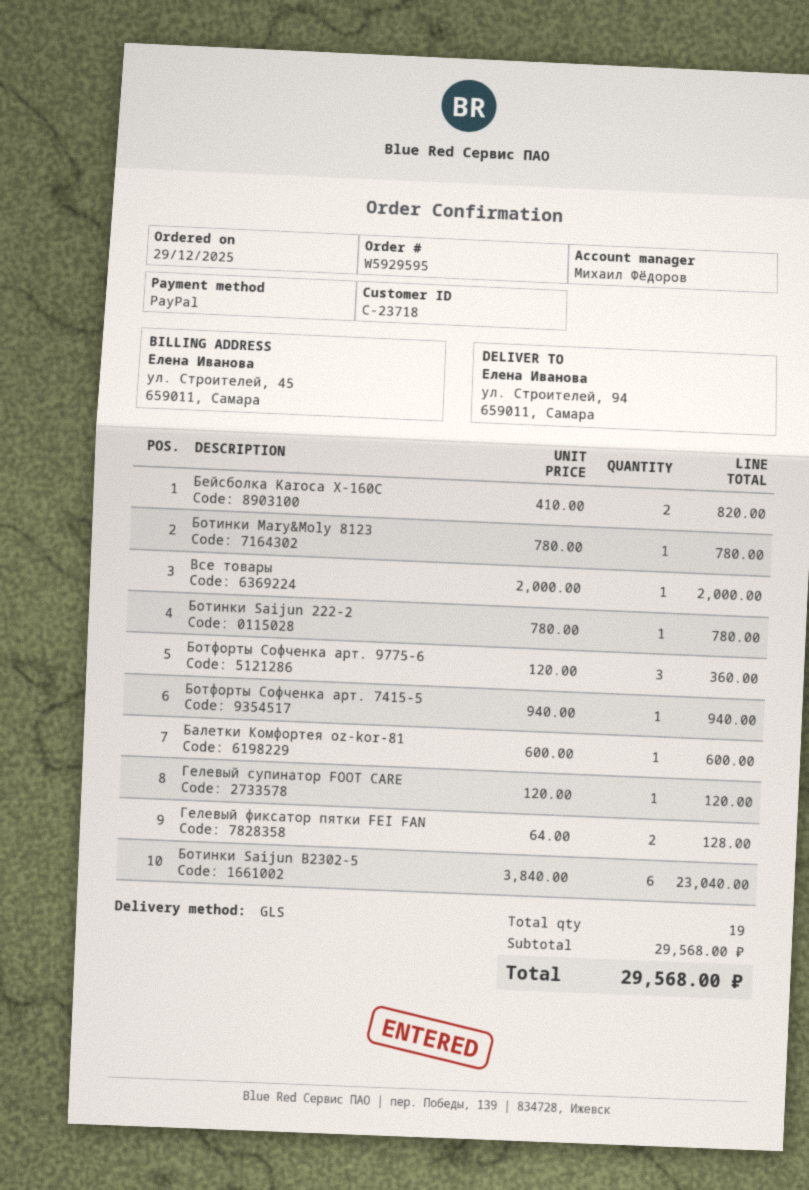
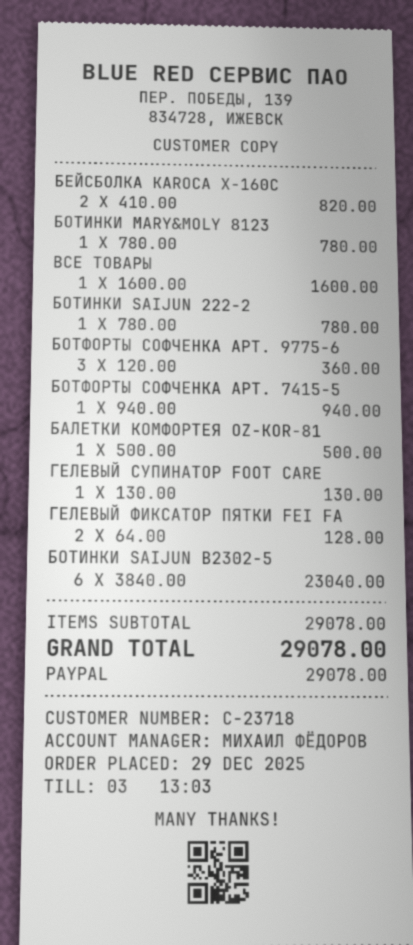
Все товары: 1 x 2000.00 = 2000.00 -> 1 x 1600.00 = 1600.00
Балетки Комфортея oz-kor-81: 1 x 600.00 = 600.00 -> 1 x 500.00 = 500.00
Гелевый супинатор FOOT CARE: 1 x 120.00 = 120.00 -> 1 x 130.00 = 130.00
subtotal: 29568.00 -> 29078.00
total: 29568.00 -> 29078.00

